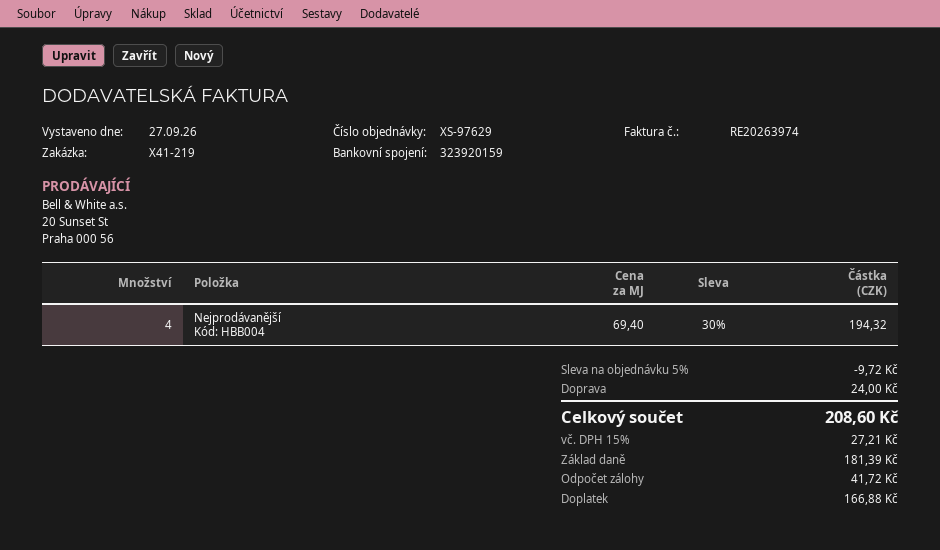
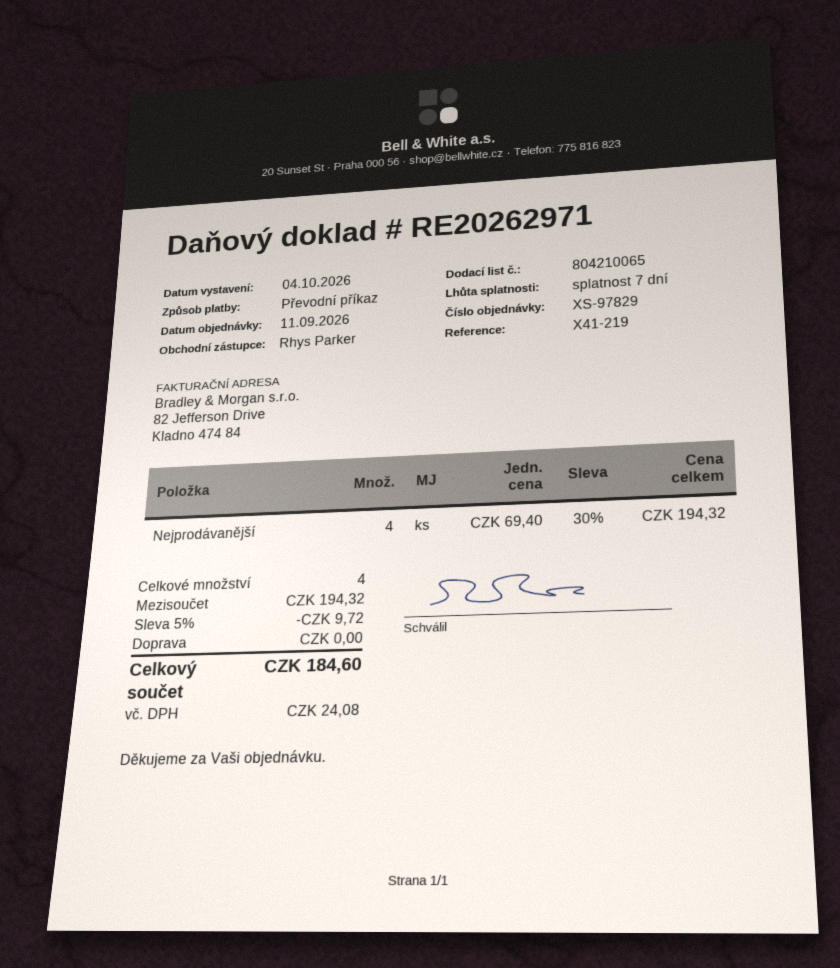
order number: XS-97629 -> XS-97829
invoice number: RE20263974 -> RE20262971
invoice date: 2026-09-27 -> 2026-10-04
shipping: 24.00 -> 0.00
tax: 27.21 -> 24.08
total: 208.60 -> 184.60

